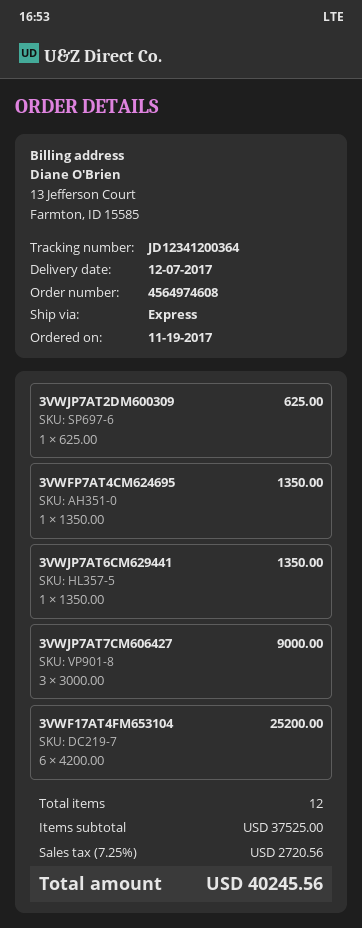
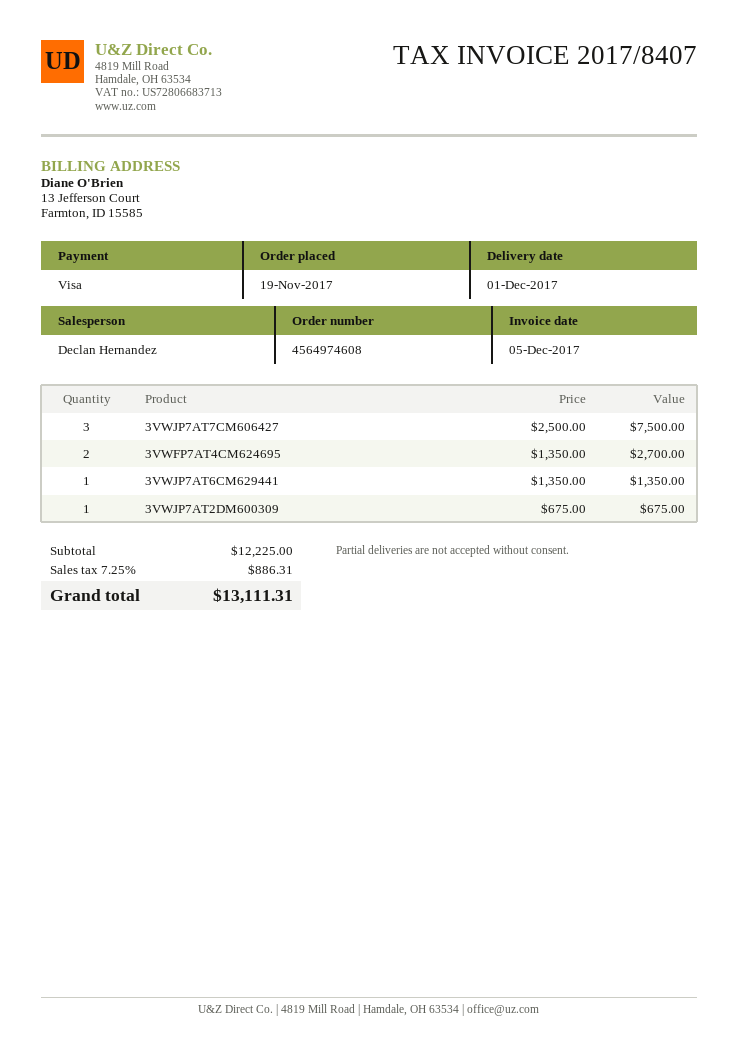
delivery date: 2017-12-07 -> 2017-12-01
3VWJP7AT2DM600309: 1 x 625.00 = 625.00 -> 1 x 675.00 = 675.00
3VWFP7AT4CM624695: 1 x 1350.00 = 1350.00 -> 2 x 1350.00 = 2700.00
3VWJP7AT7CM606427: 3 x 3000.00 = 9000.00 -> 3 x 2500.00 = 7500.00
3VWF17AT4FM653104: 6 x 4200.00 = 25200.00 -> none
subtotal: 37525.00 -> 12225.00
tax: 7.25% = 2720.56 -> 7.25% = 886.31
total: 40245.56 -> 13111.31

